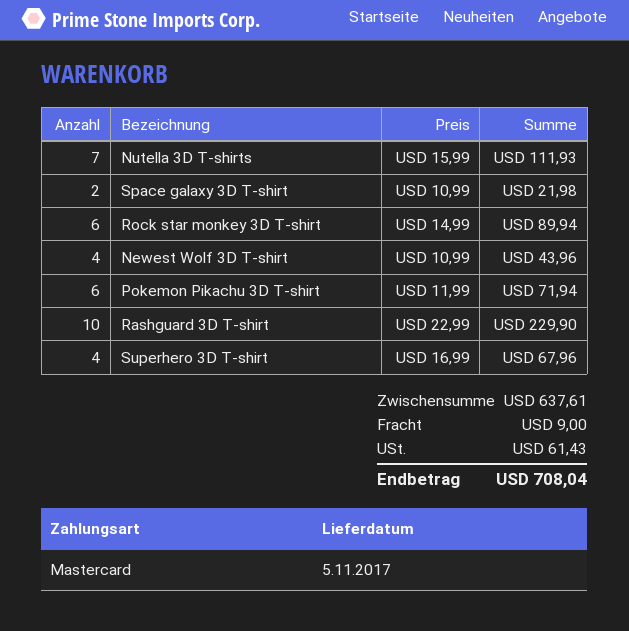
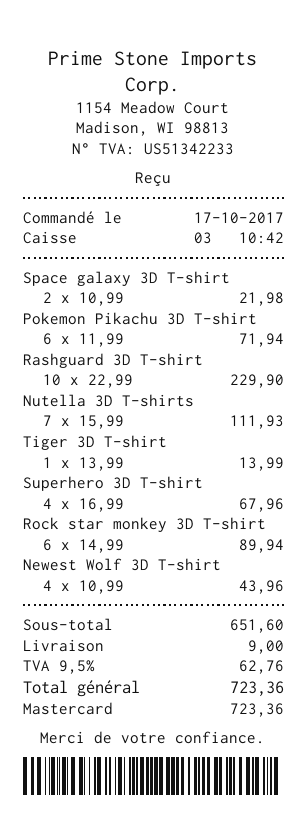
Tiger 3D T-shirt: none -> 1 x 13.99 = 13.99
subtotal: 637.61 -> 651.60
tax: 61.43 -> 62.76
total: 708.04 -> 723.36

